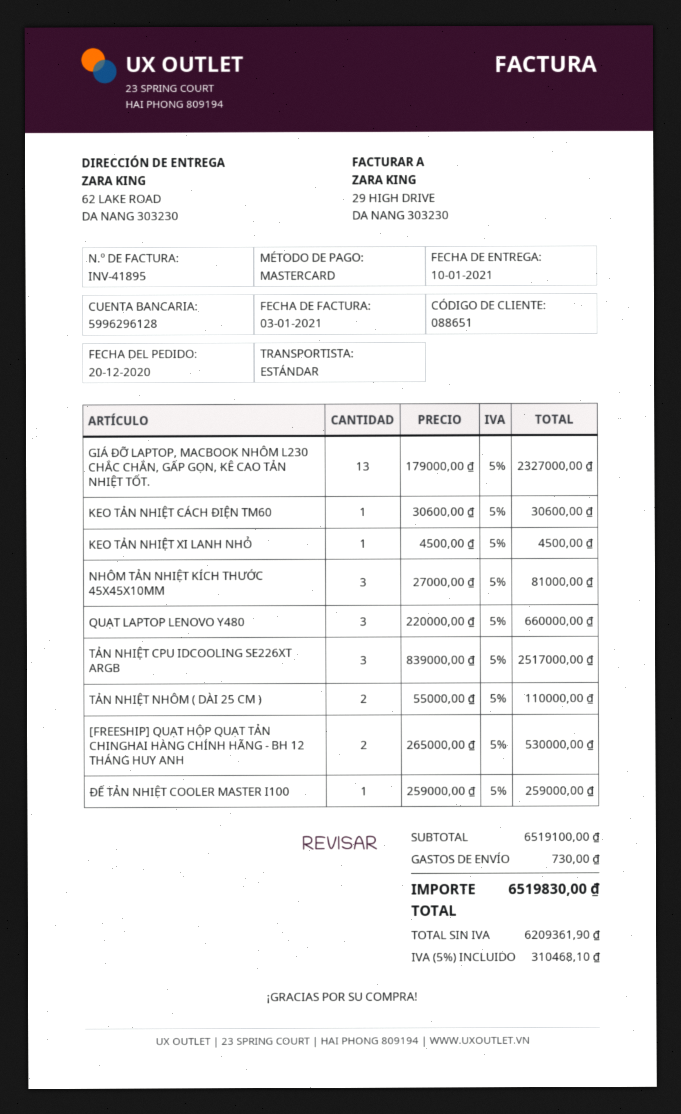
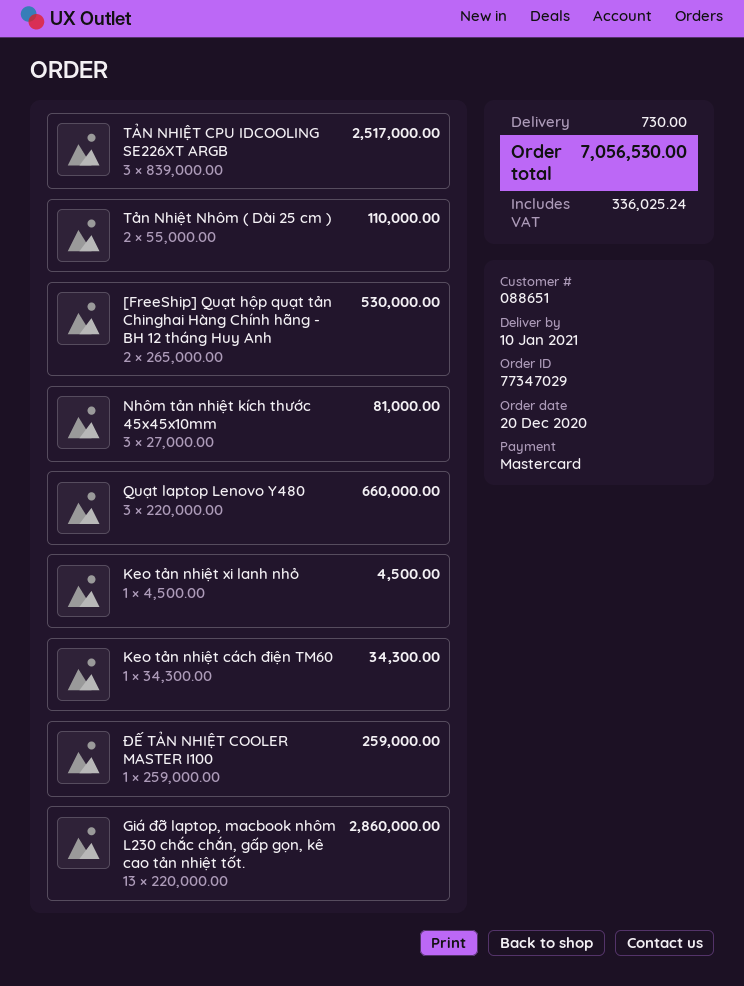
GIÁ ĐỠ LAPTOP, MACBOOK NHÔM L230 CHẮC CHẮN, GẤP GỌN, KÊ CAO TẢN NHIỆT TỐT.: 13 x 179000.00 = 2327000.00 -> 13 x 220000.00 = 2860000.00
KEO TẢN NHIỆT CÁCH ĐIỆN TM60: 1 x 30600.00 = 30600.00 -> 1 x 34300.00 = 34300.00
tax: 310468.10 -> 336025.24
total: 6519830.00 -> 7056530.00

